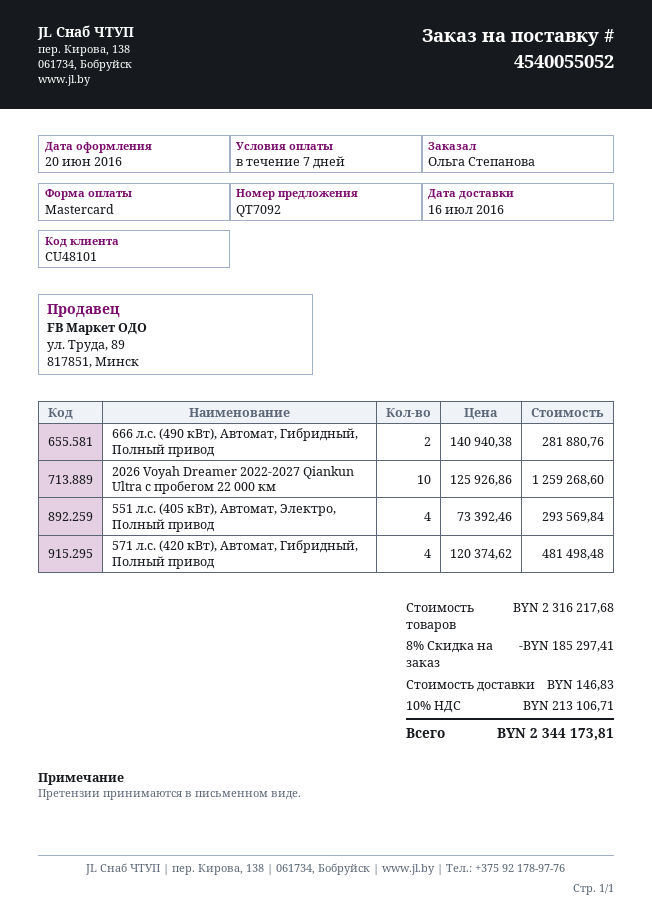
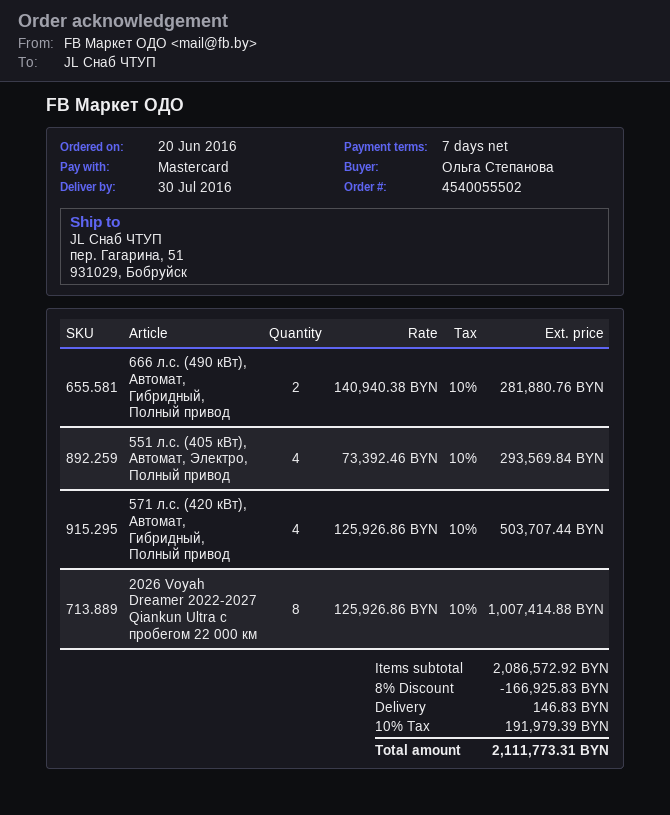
order number: 4540055052 -> 4540055502
delivery date: 2016-07-16 -> 2016-07-30
2026 Voyah Dreamer 2022-2027 Qiankun Ultra с пробегом 22 000 км: 10 x 125926.86 = 1259268.60 -> 8 x 125926.86 = 1007414.88
571 л.с. (420 кВт), Автомат, Гибридный, Полный привод: 4 x 120374.62 = 481498.48 -> 4 x 125926.86 = 503707.44
subtotal: 2316217.68 -> 2086572.92
discount: 8% = 185297.41 -> 8% = 166925.83
tax: 10% = 213106.71 -> 10% = 191979.39
total: 2344173.81 -> 2111773.31

